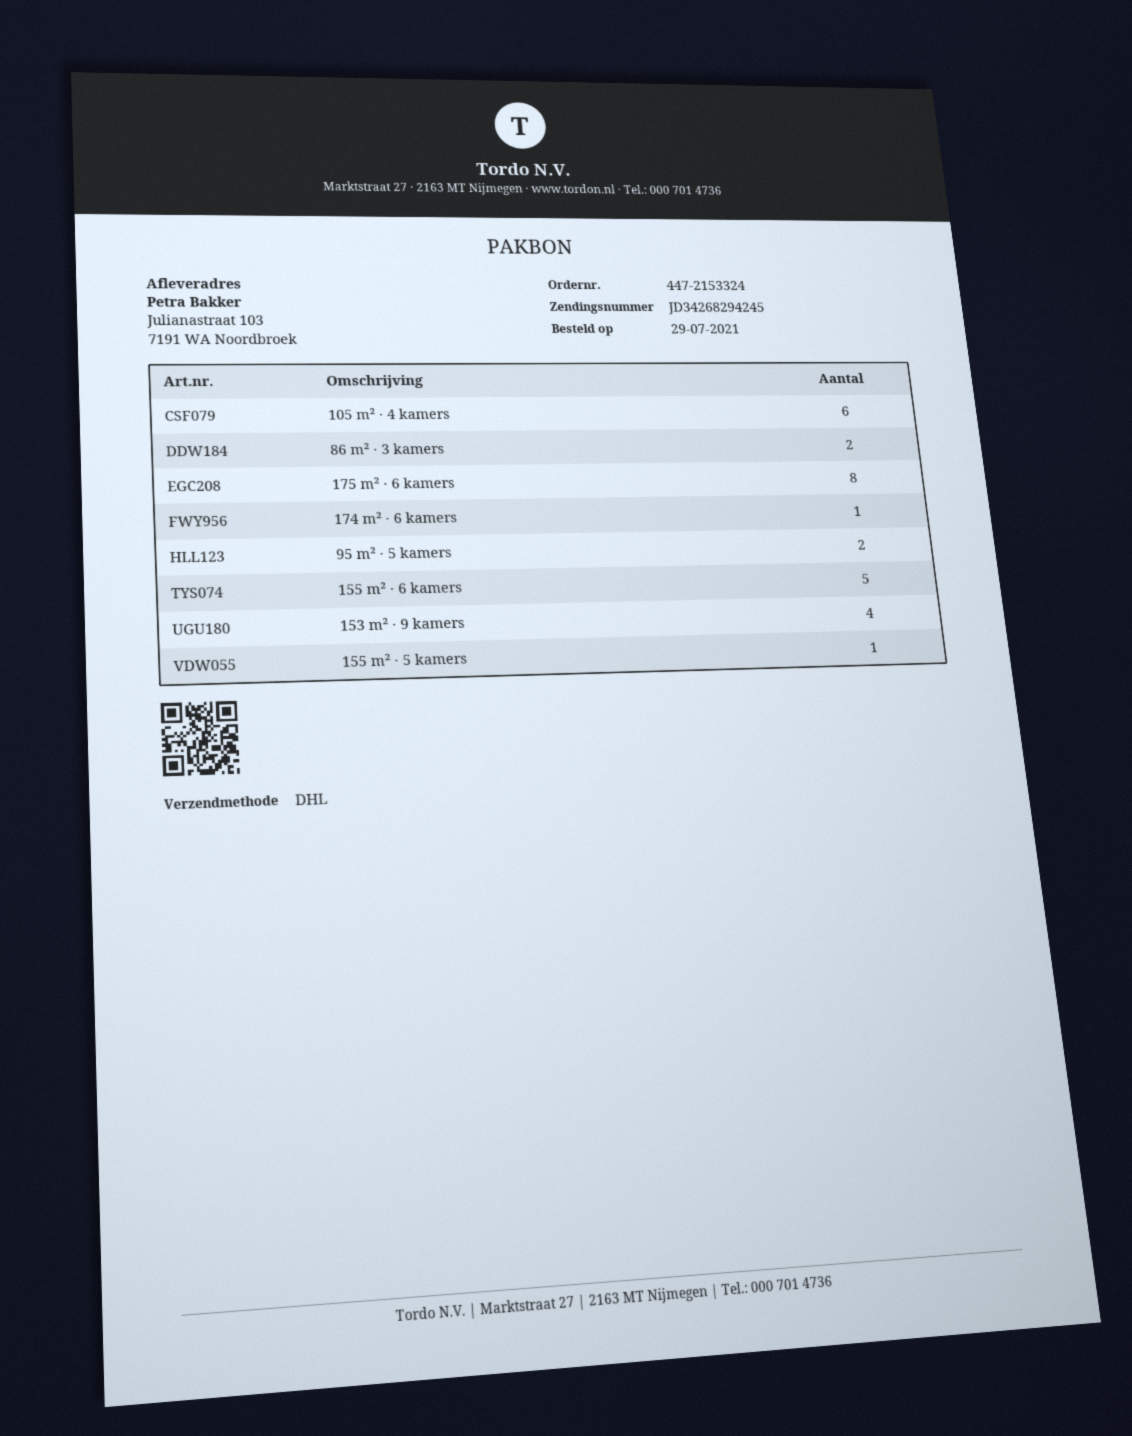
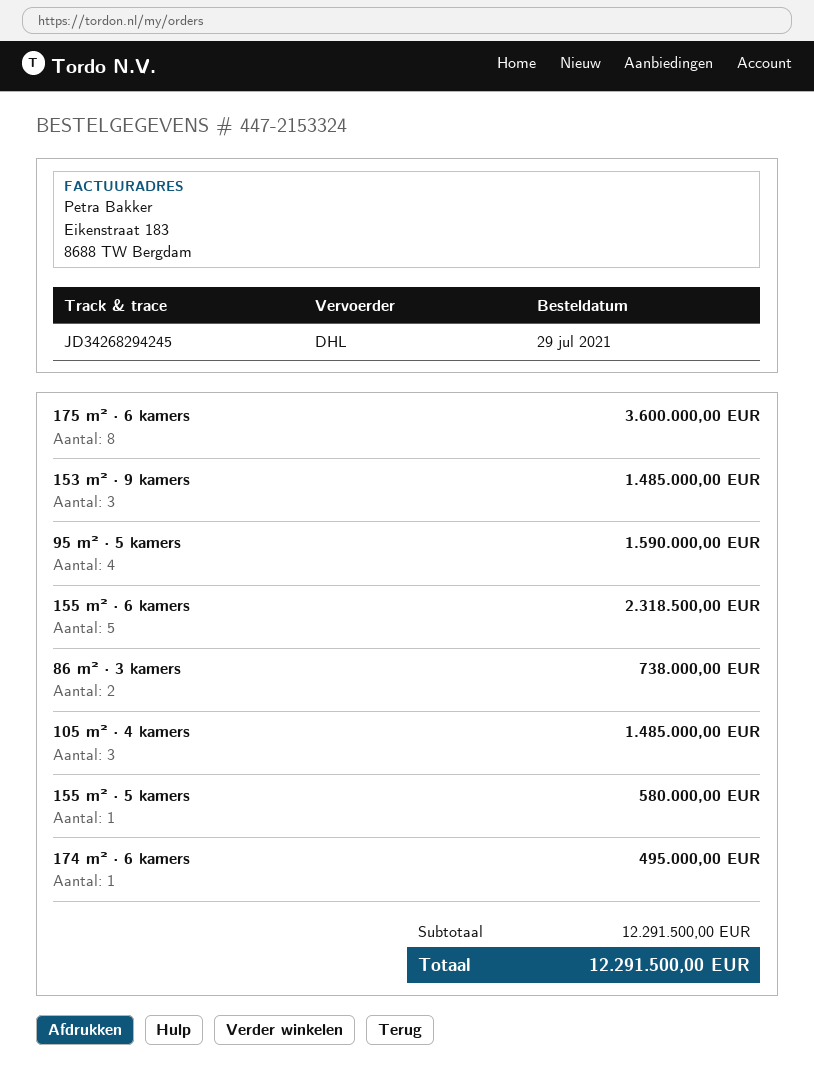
105 m² · 4 kamers: 6 -> 3
95 m² · 5 kamers: 2 -> 4
153 m² · 9 kamers: 4 -> 3

